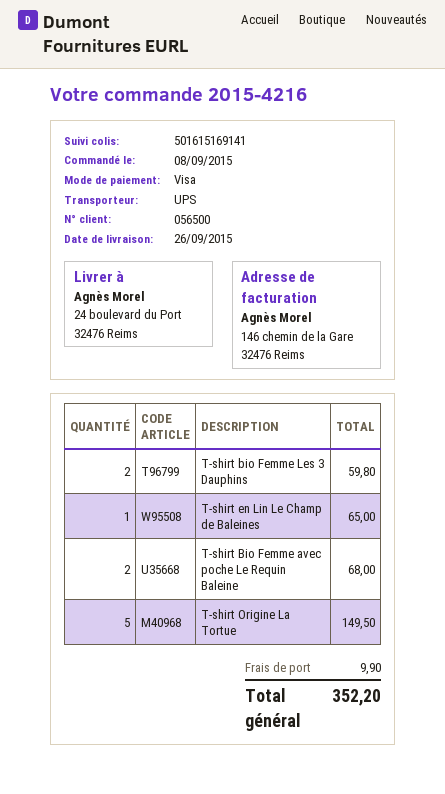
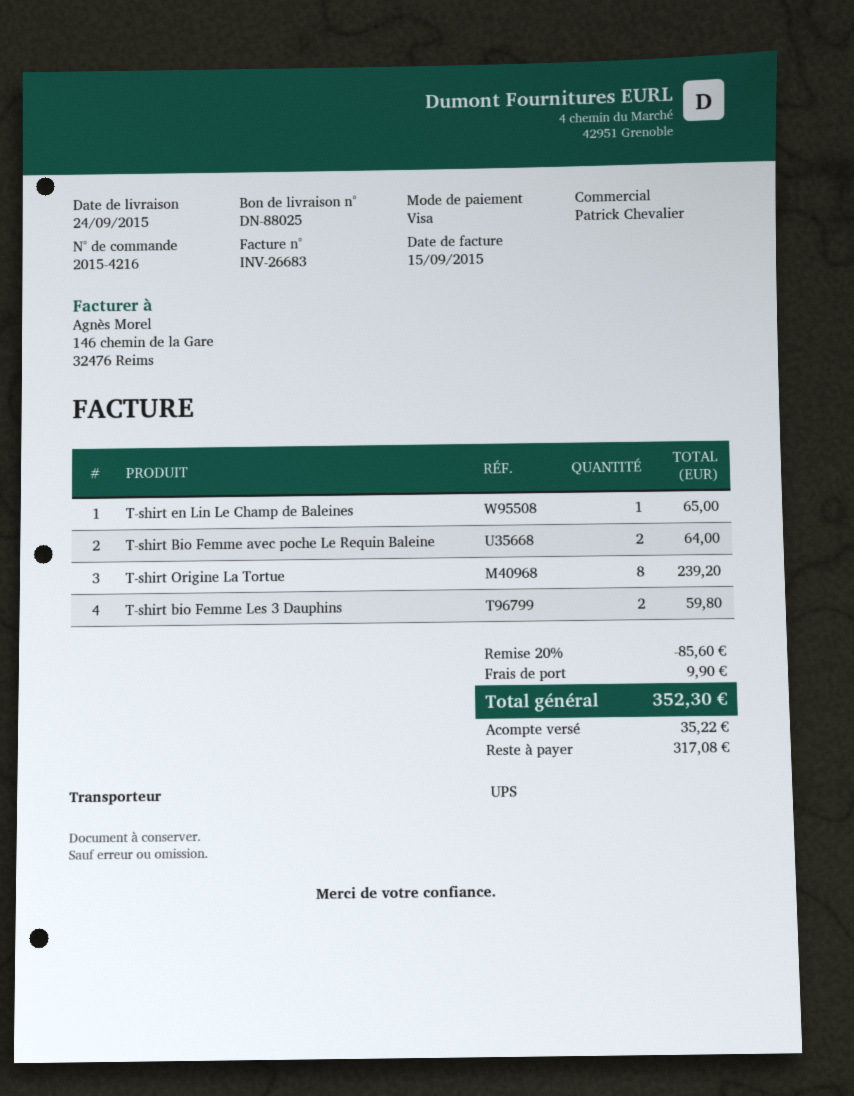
delivery date: 2015-09-26 -> 2015-09-24
T-shirt Bio Femme avec poche Le Requin Baleine: 2 for 68.00 -> 2 for 64.00
T-shirt Origine La Tortue: 5 for 149.50 -> 8 for 239.20
discount: none -> 20% = 85.60
total: 352.20 -> 352.30

